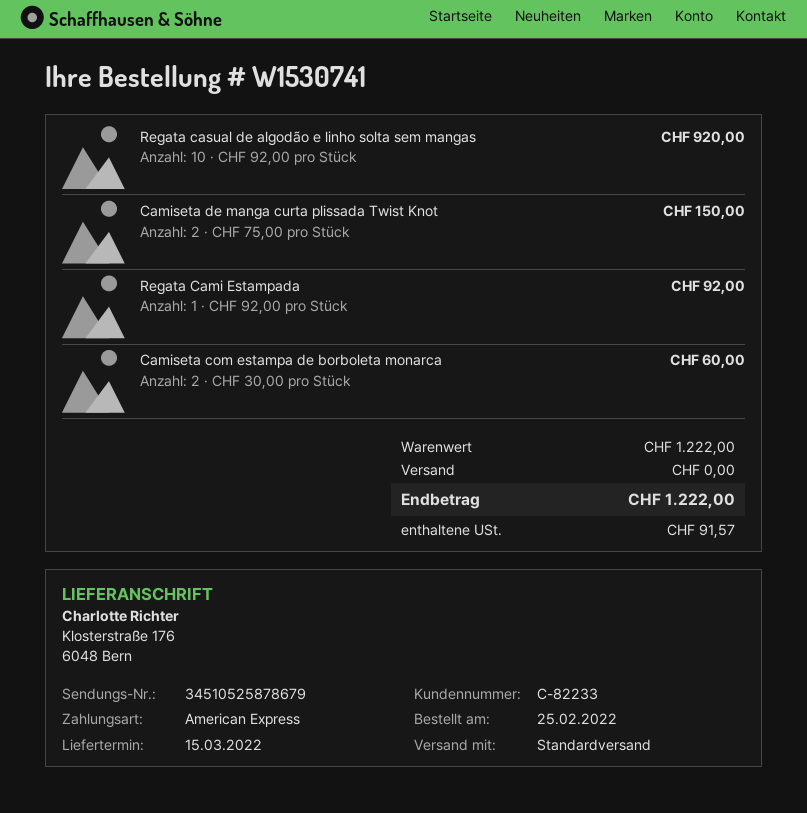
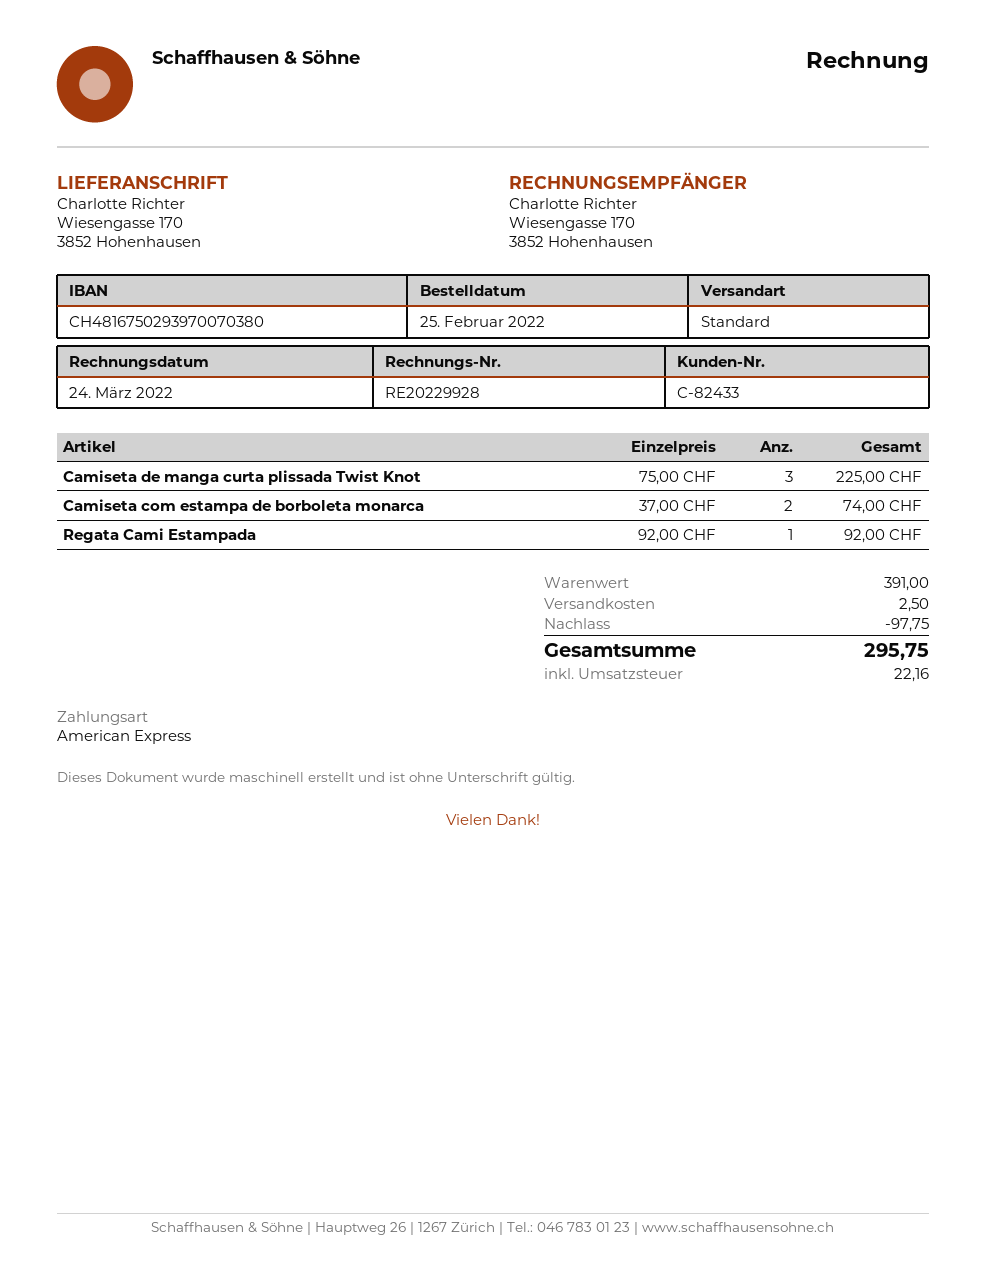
customer number: C-82233 -> C-82433
ship to: Klosterstraße 176, 6048 Bern -> Wiesengasse 170, 3852 Hohenhausen
Regata casual de algodão e linho solta sem mangas: 10 x 92.00 = 920.00 -> none
Camiseta de manga curta plissada Twist Knot: 2 x 75.00 = 150.00 -> 3 x 75.00 = 225.00
Camiseta com estampa de borboleta monarca: 2 x 30.00 = 60.00 -> 2 x 37.00 = 74.00
subtotal: 1222.00 -> 391.00
discount: none -> 97.75
shipping: 0.00 -> 2.50
tax: 91.57 -> 22.16
total: 1222.00 -> 295.75

